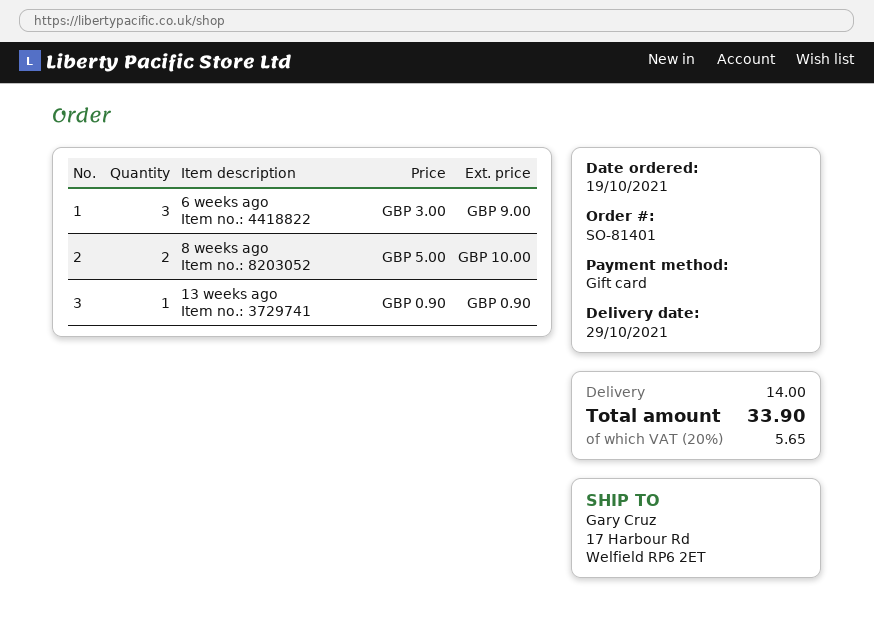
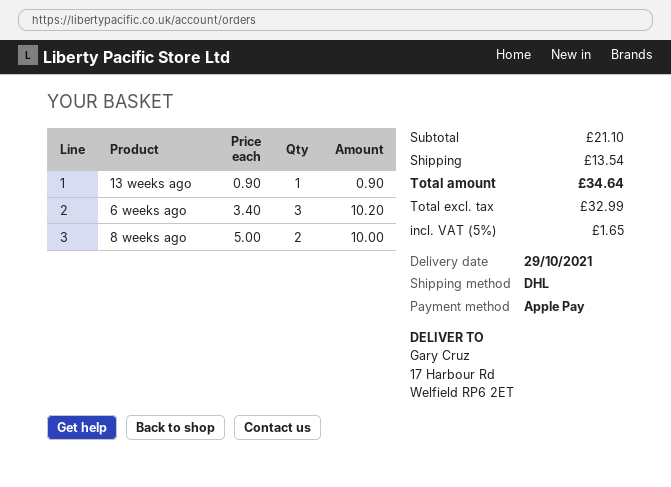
payment method: gift card -> Apple Pay
6 weeks ago: 3 x 3.00 = 9.00 -> 3 x 3.40 = 10.20
shipping: 14.00 -> 13.54
tax: 20% = 5.65 -> 5% = 1.65
total: 33.90 -> 34.64

